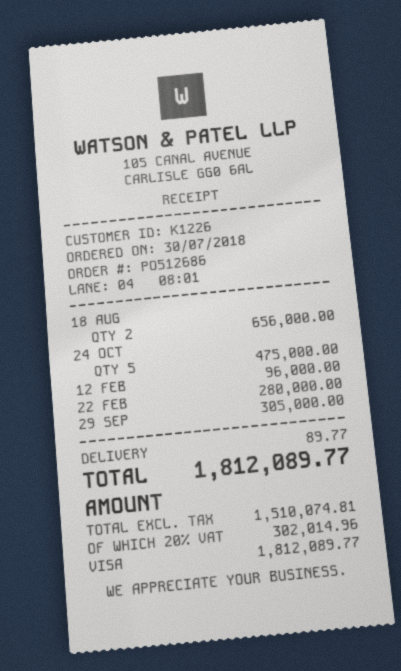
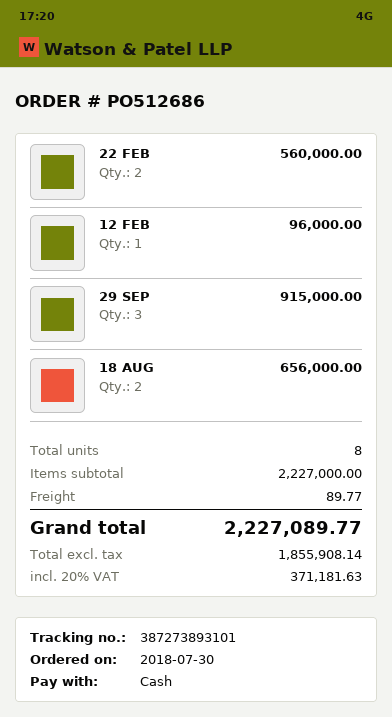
payment method: Visa -> cash
24 OCT: 5 for 475000.00 -> none
22 FEB: 1 for 280000.00 -> 2 for 560000.00
29 SEP: 1 for 305000.00 -> 3 for 915000.00
net: 1510074.81 -> 1855908.14
tax: 20% = 302014.96 -> 20% = 371181.63
total: 1812089.77 -> 2227089.77

